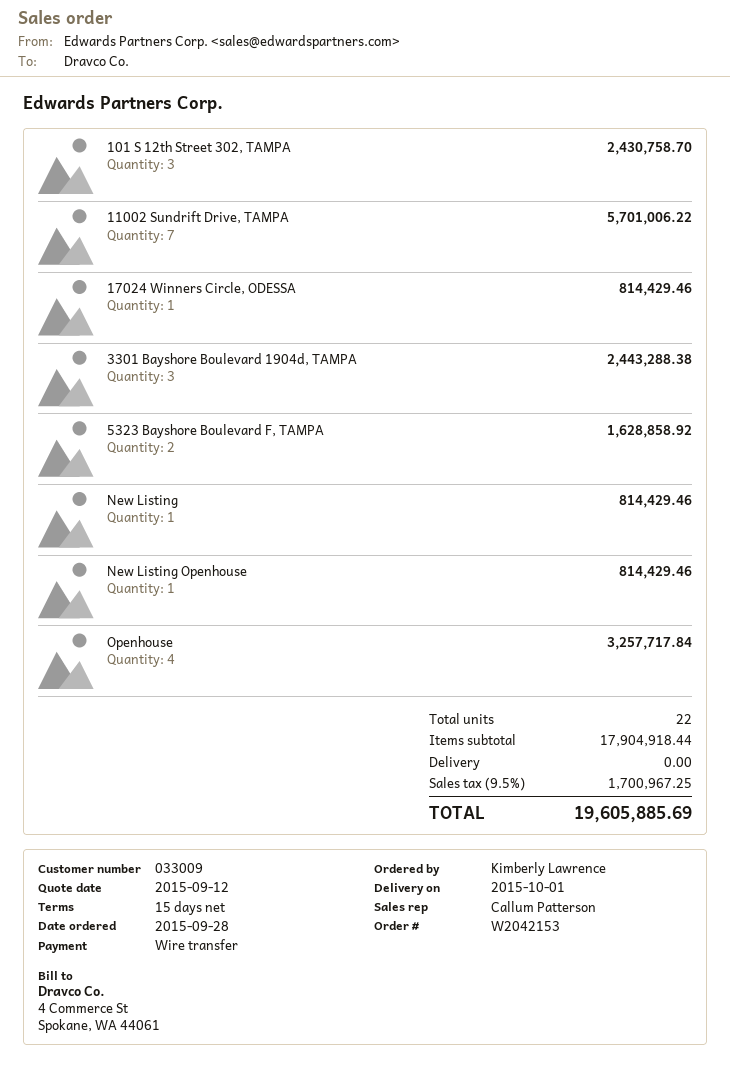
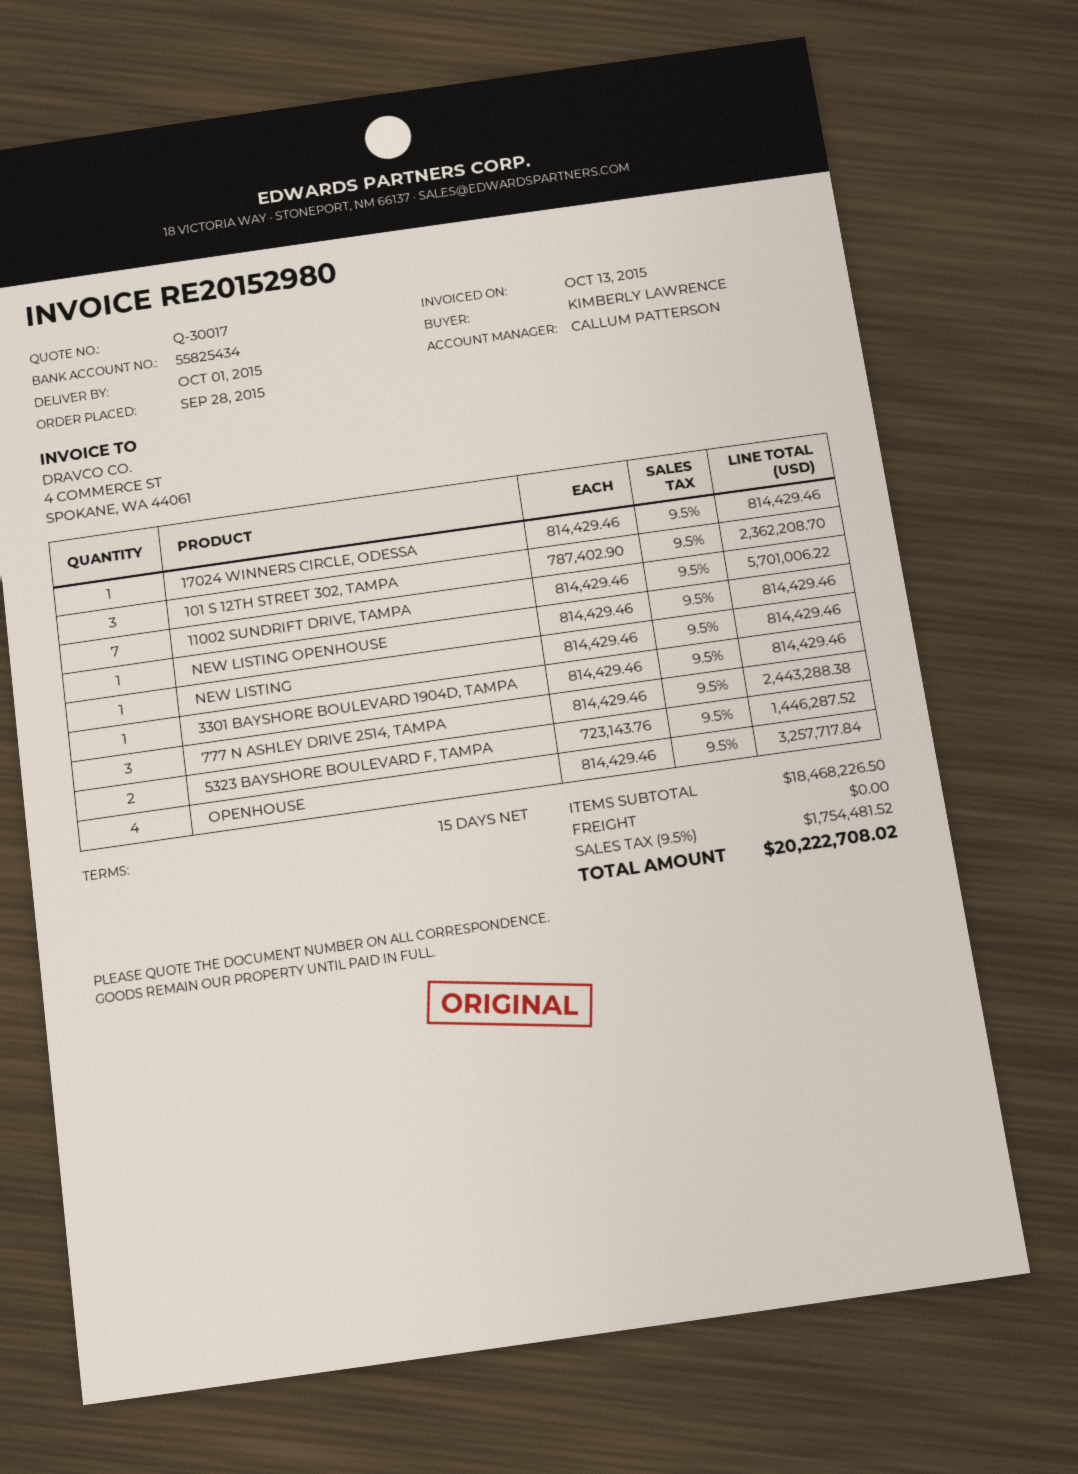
101 S 12th Street 302, TAMPA: 3 for 2430758.70 -> 3 for 2362208.70
3301 Bayshore Boulevard 1904d, TAMPA: 3 for 2443288.38 -> 1 for 814429.46
5323 Bayshore Boulevard F, TAMPA: 2 for 1628858.92 -> 2 for 1446287.52
777 N ASHLEY DRIVE 2514, TAMPA: none -> 3 for 2443288.38
subtotal: 17904918.44 -> 18468226.50
tax: 9.5% = 1700967.25 -> 9.5% = 1754481.52
total: 19605885.69 -> 20222708.02

